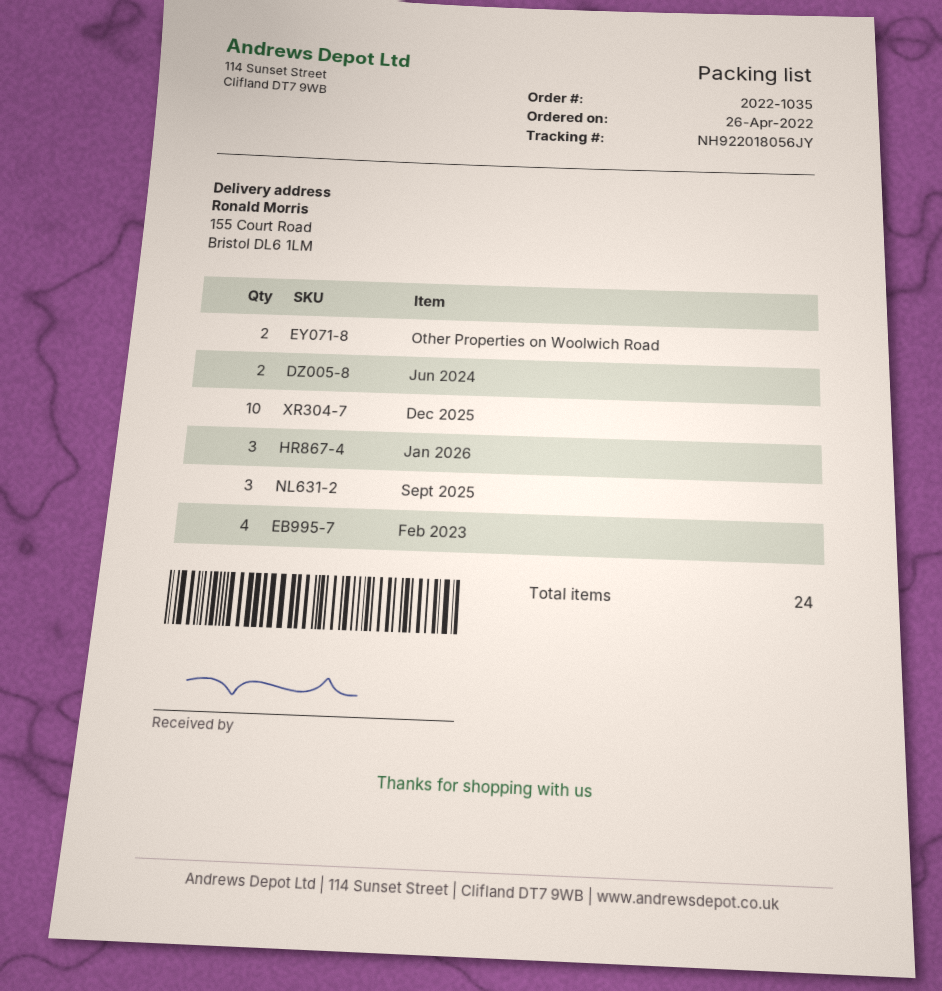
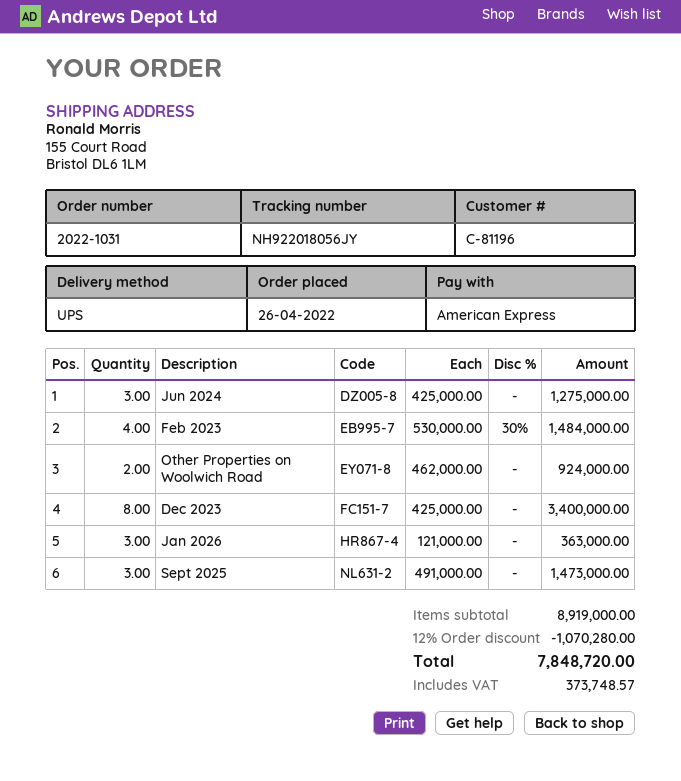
order number: 2022-1035 -> 2022-1031
Jun 2024: 2 -> 3
Dec 2025: 10 -> none
Dec 2023: none -> 8

